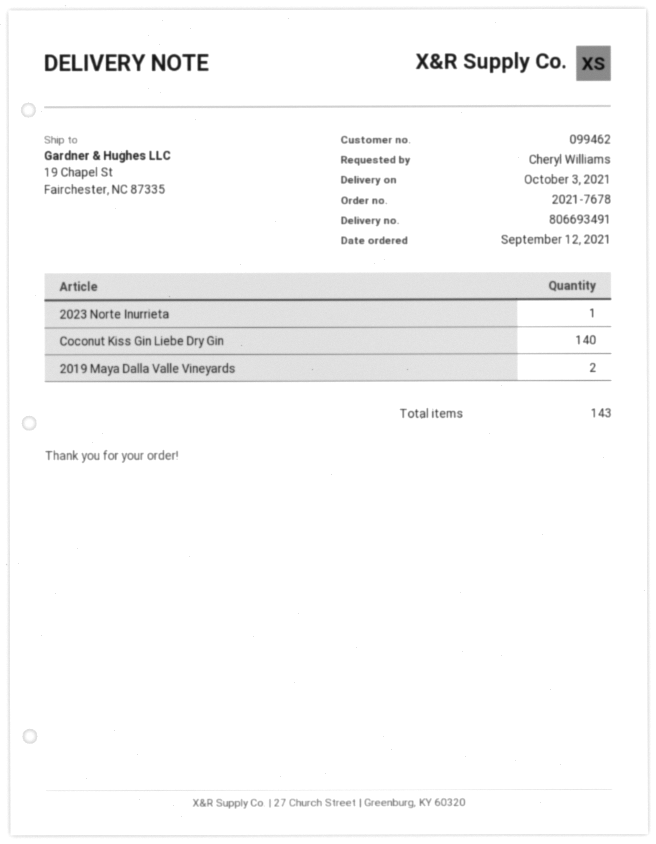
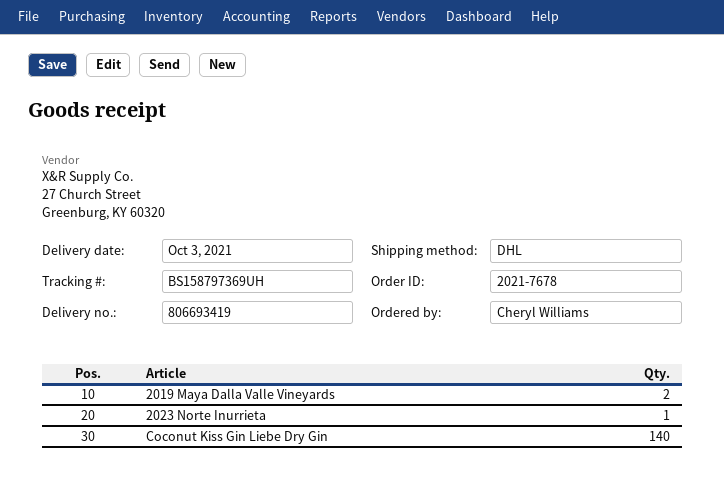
delivery note number: 806693491 -> 806693419

